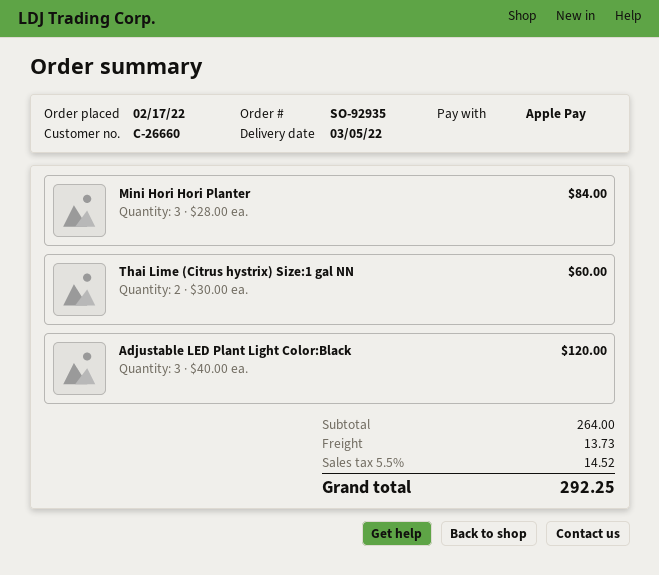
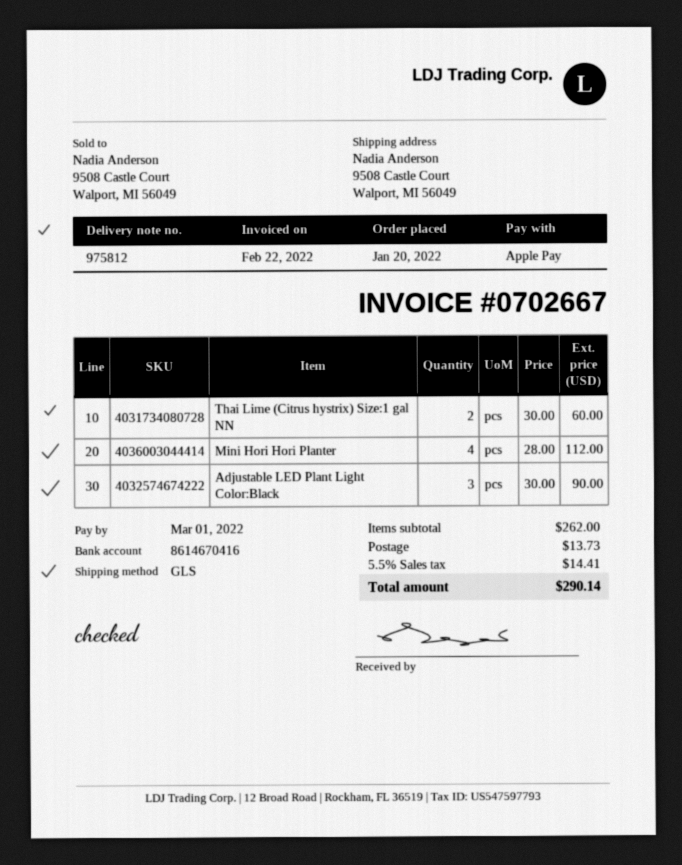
order date: 2022-02-17 -> 2022-01-20
Mini Hori Hori Planter: 3 x 28.00 = 84.00 -> 4 x 28.00 = 112.00
Adjustable LED Plant Light Color:Black: 3 x 40.00 = 120.00 -> 3 x 30.00 = 90.00
subtotal: 264.00 -> 262.00
tax: 5.5% = 14.52 -> 5.5% = 14.41
total: 292.25 -> 290.14

